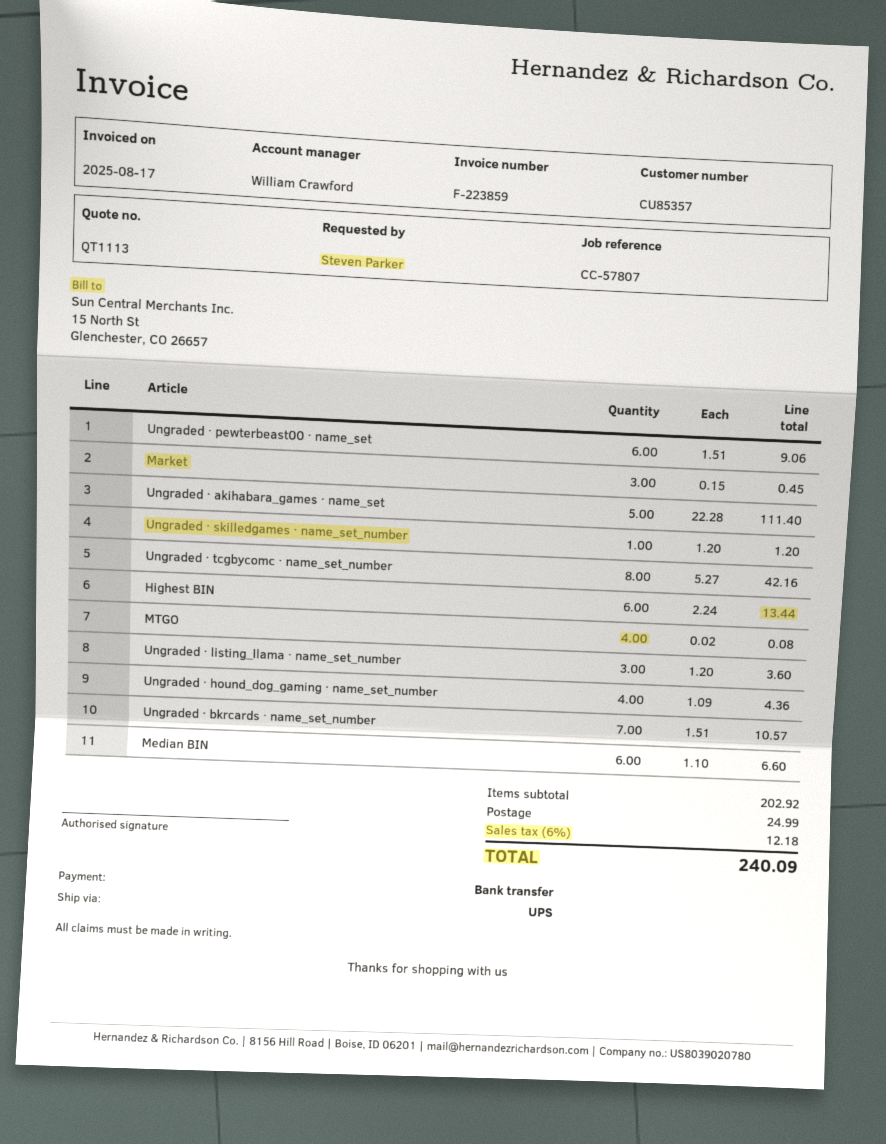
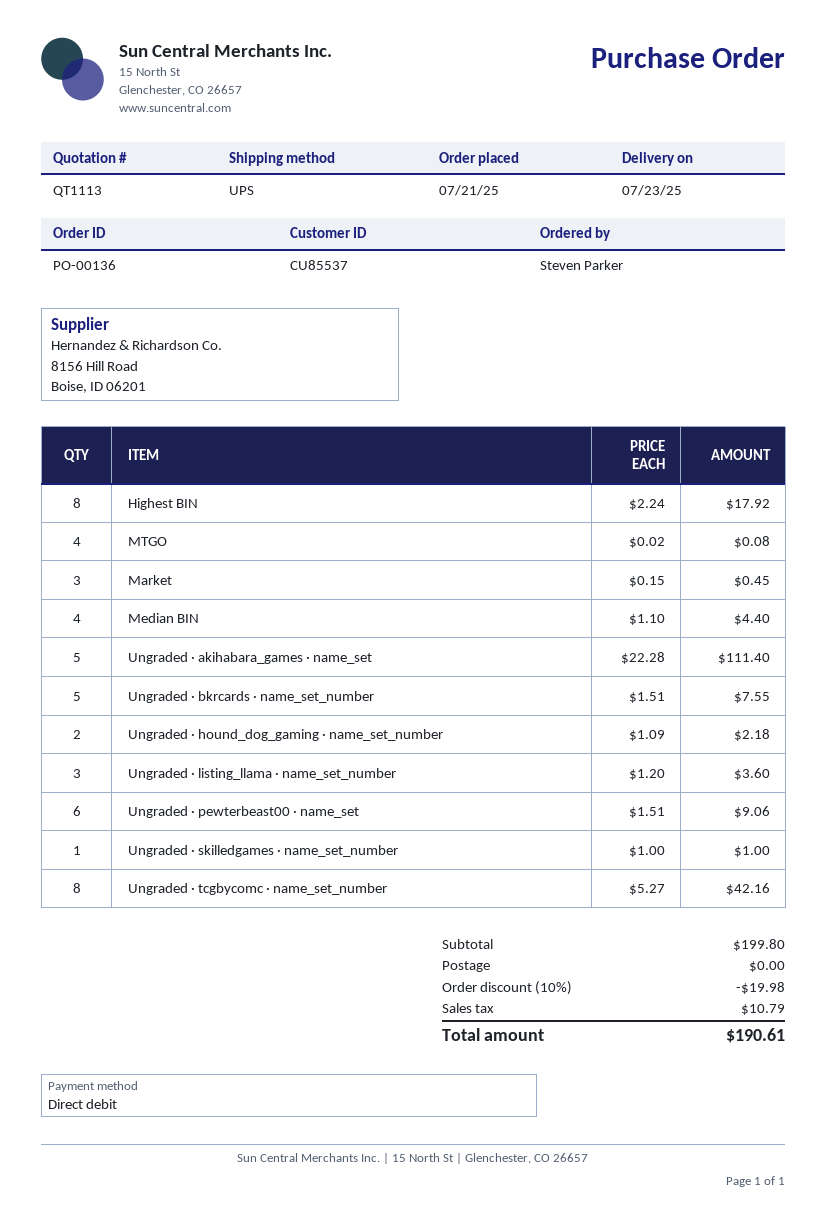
customer number: CU85357 -> CU85537
payment method: bank transfer -> direct debit
Ungraded · skilledgames · name_set_number: 1 x 1.20 = 1.20 -> 1 x 1.00 = 1.00
Highest BIN: 6 x 2.24 = 13.44 -> 8 x 2.24 = 17.92
Ungraded · hound_dog_gaming · name_set_number: 4 x 1.09 = 4.36 -> 2 x 1.09 = 2.18
Ungraded · bkrcards · name_set_number: 7 x 1.51 = 10.57 -> 5 x 1.51 = 7.55
Median BIN: 6 x 1.10 = 6.60 -> 4 x 1.10 = 4.40
subtotal: 202.92 -> 199.80
discount: none -> 10% = 19.98
shipping: 24.99 -> 0.00
tax: 12.18 -> 10.79
total: 240.09 -> 190.61

